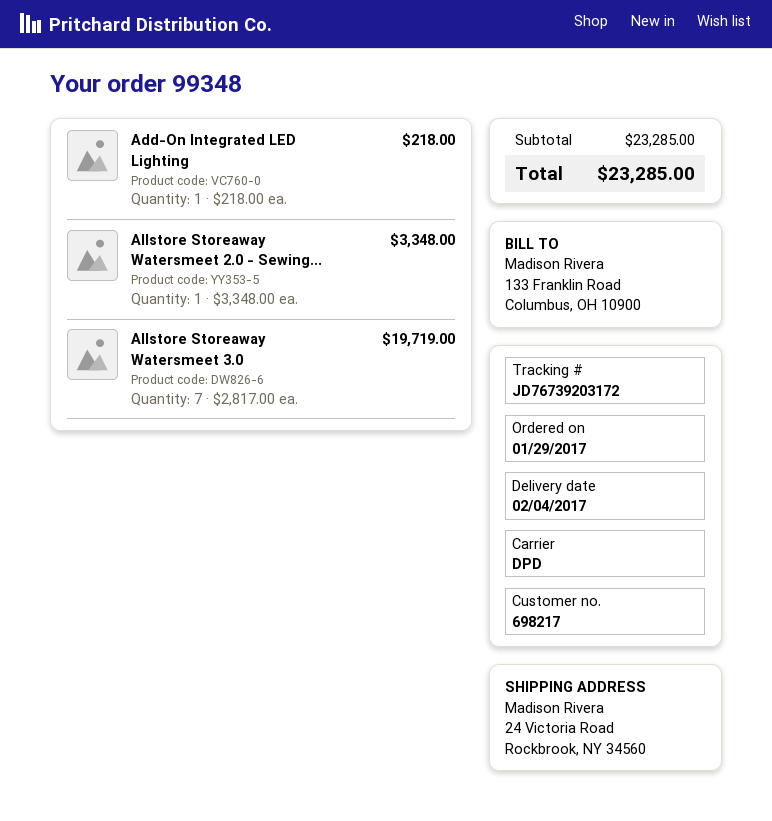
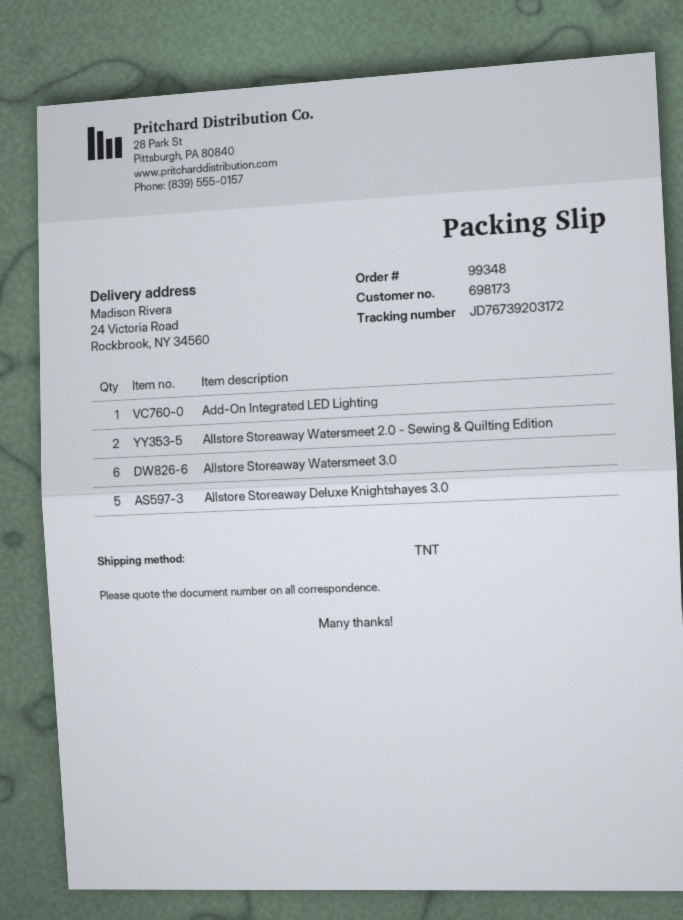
customer number: 698217 -> 698173
shipping method: DPD -> TNT
Allstore Storeaway Watersmeet 2.0 - Sewing...: 1 -> 2
Allstore Storeaway Watersmeet 3.0: 7 -> 6
Allstore Storeaway Deluxe Knightshayes 3.0: none -> 5

